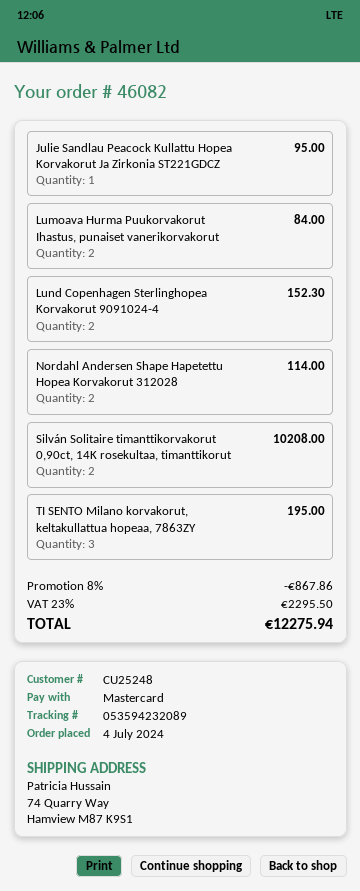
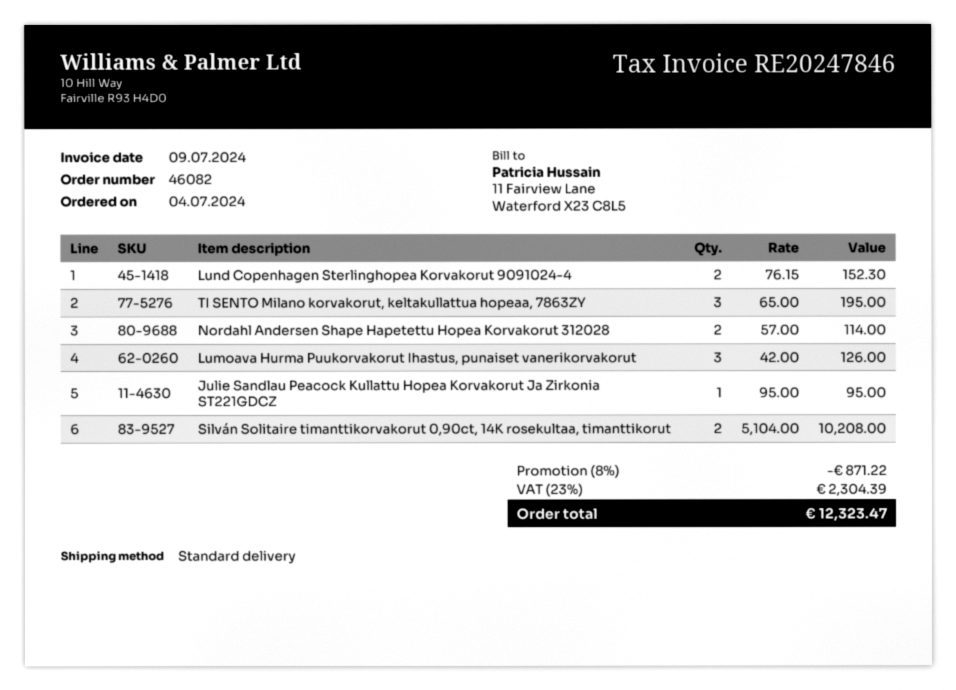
Lumoava Hurma Puukorvakorut Ihastus, punaiset vanerikorvakorut: 2 for 84.00 -> 3 for 126.00
discount: 8% = 867.86 -> 8% = 871.22
tax: 23% = 2295.50 -> 23% = 2304.39
total: 12275.94 -> 12323.47

